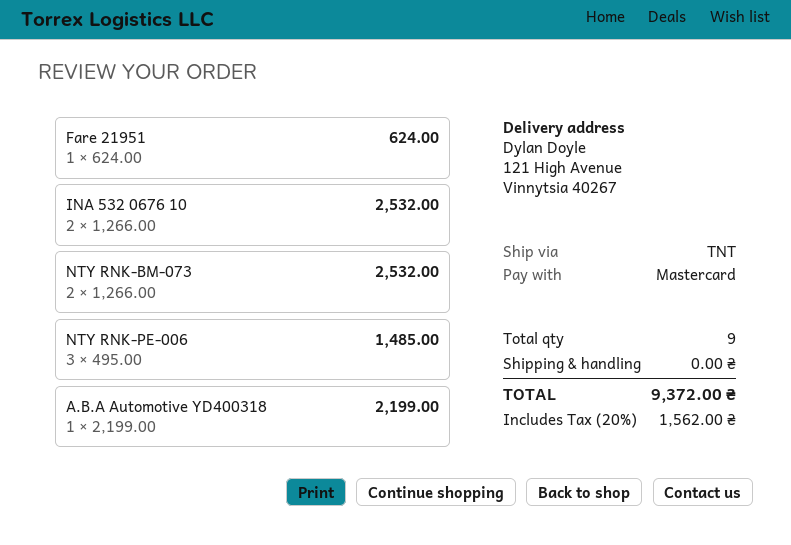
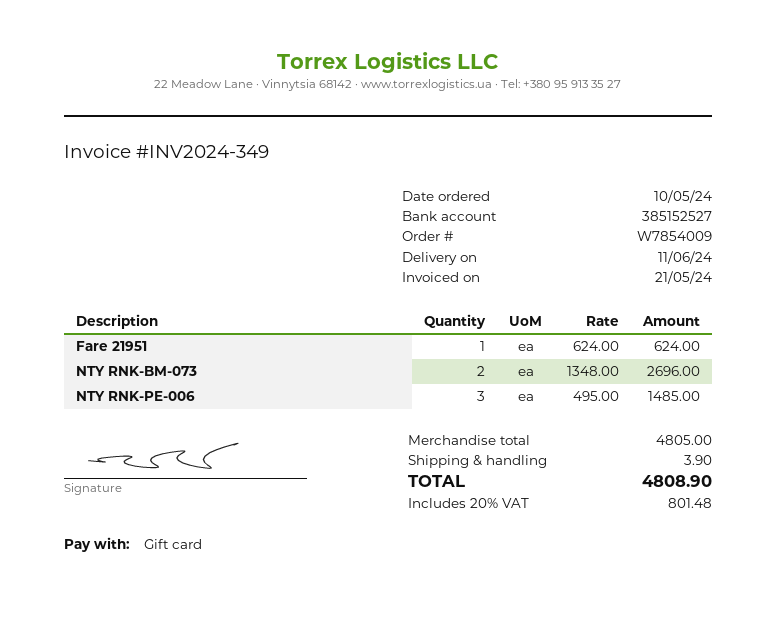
payment method: Mastercard -> gift card
INA 532 0676 10: 2 x 1266.00 = 2532.00 -> none
NTY RNK-BM-073: 2 x 1266.00 = 2532.00 -> 2 x 1348.00 = 2696.00
A.B.A Automotive YD400318: 1 x 2199.00 = 2199.00 -> none
shipping: 0.00 -> 3.90
tax: 20% = 1562.00 -> 20% = 801.48
total: 9372.00 -> 4808.90

